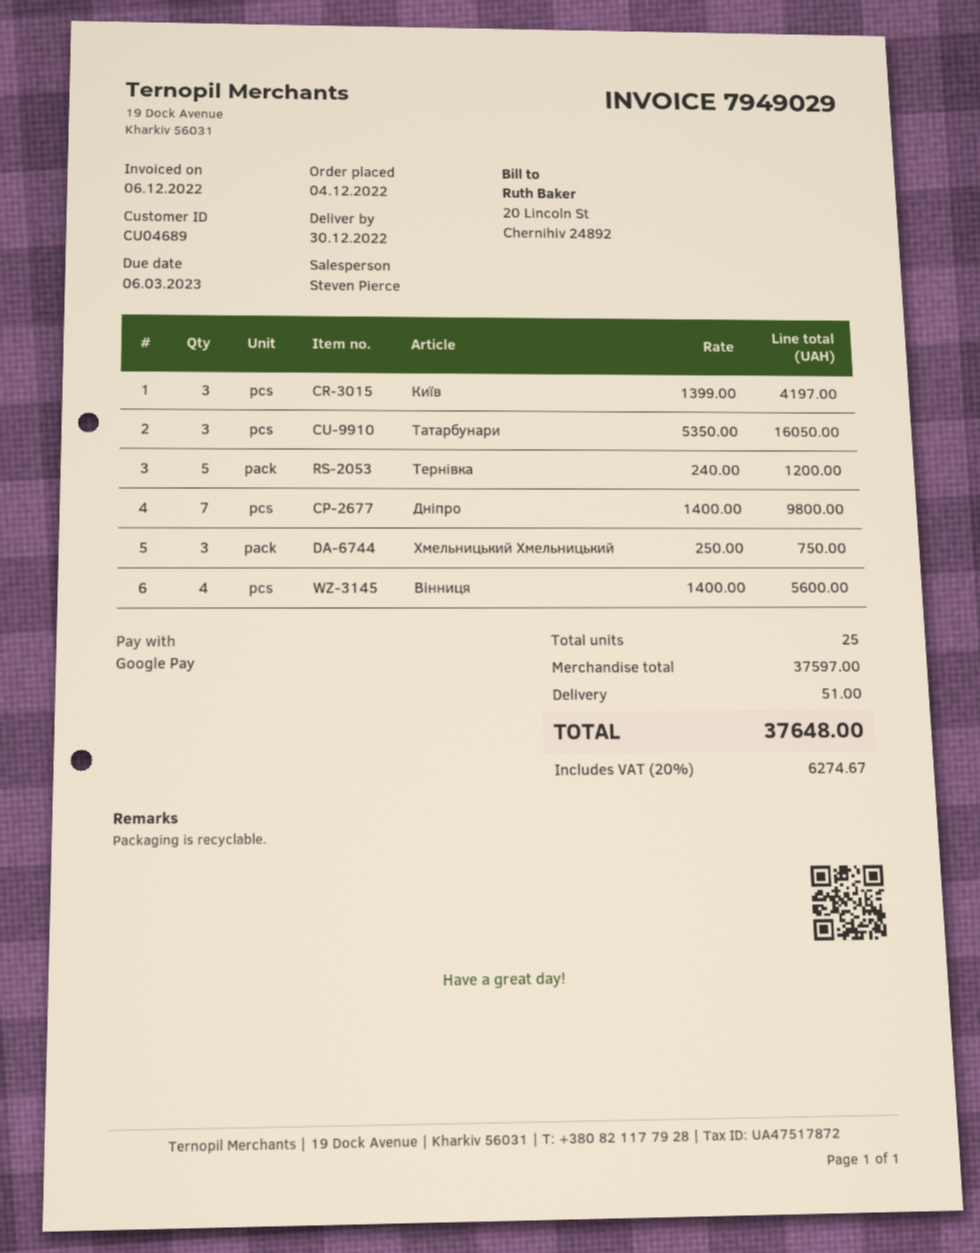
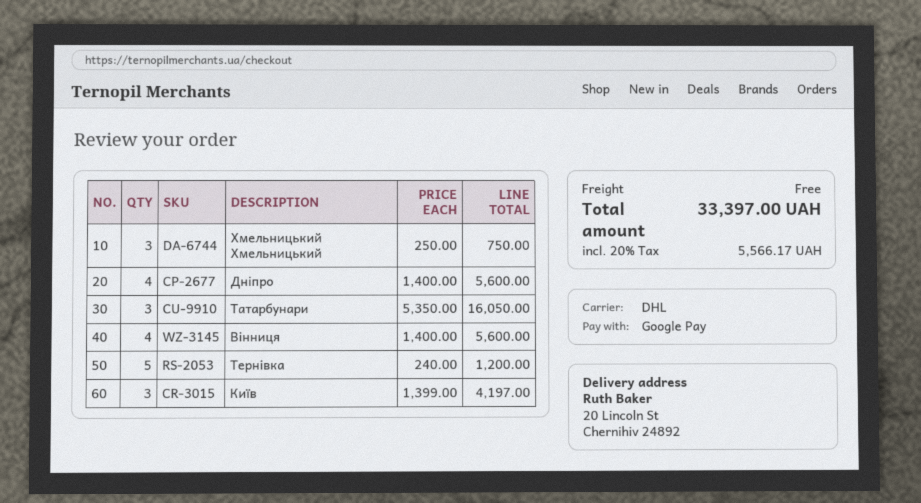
Дніпро: 7 x 1400.00 = 9800.00 -> 4 x 1400.00 = 5600.00
shipping: 51.00 -> 0.00
tax: 20% = 6274.67 -> 20% = 5566.17
total: 37648.00 -> 33397.00

